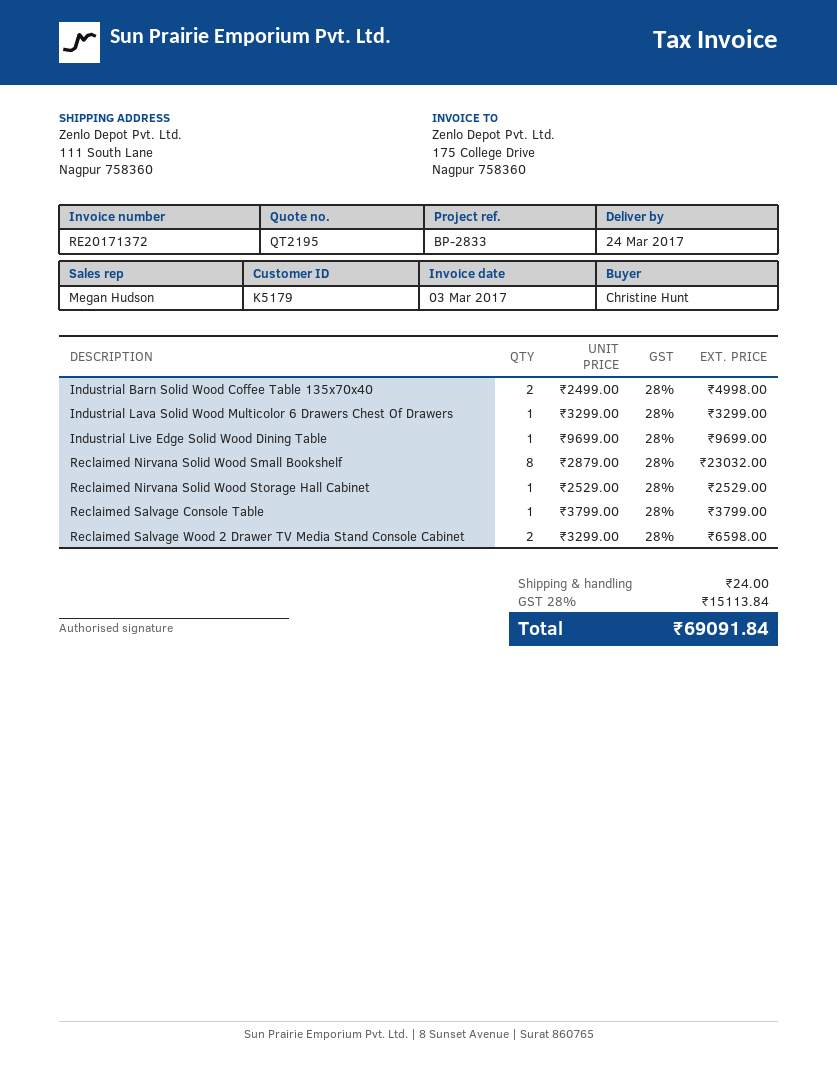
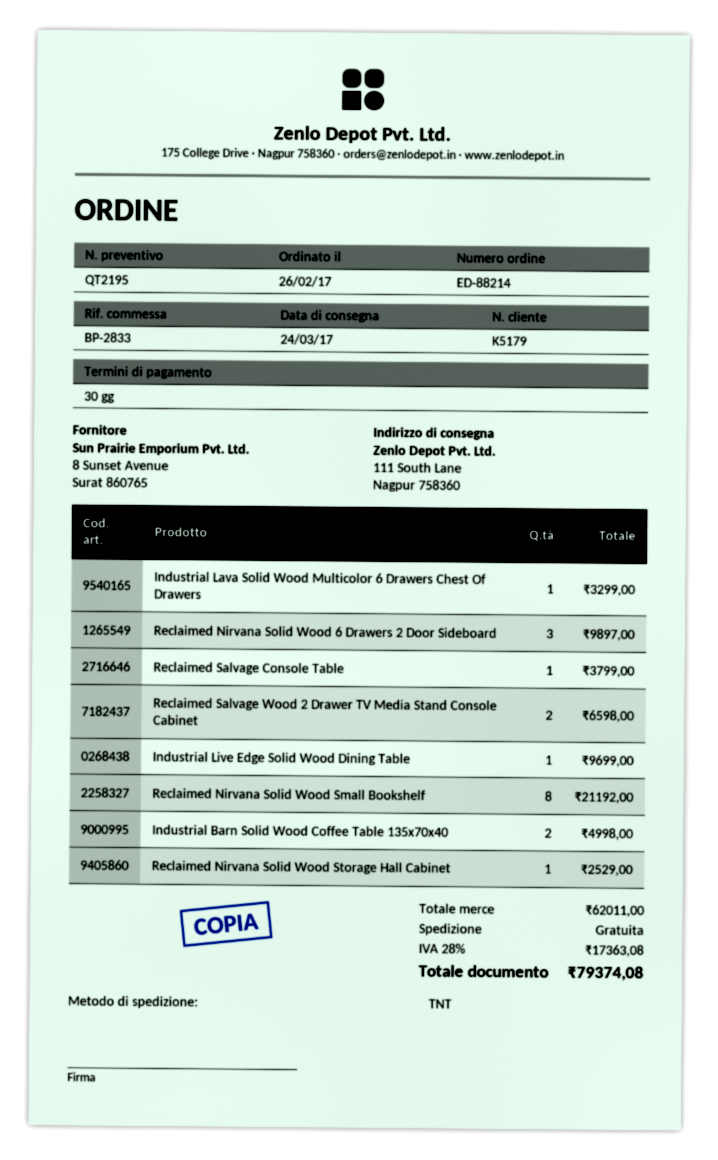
Reclaimed Nirvana Solid Wood Small Bookshelf: 8 for 23032.00 -> 8 for 21192.00
Reclaimed Nirvana Solid Wood 6 Drawers 2 Door Sideboard: none -> 3 for 9897.00
shipping: 24.00 -> 0.00
tax: 28% = 15113.84 -> 28% = 17363.08
total: 69091.84 -> 79374.08

